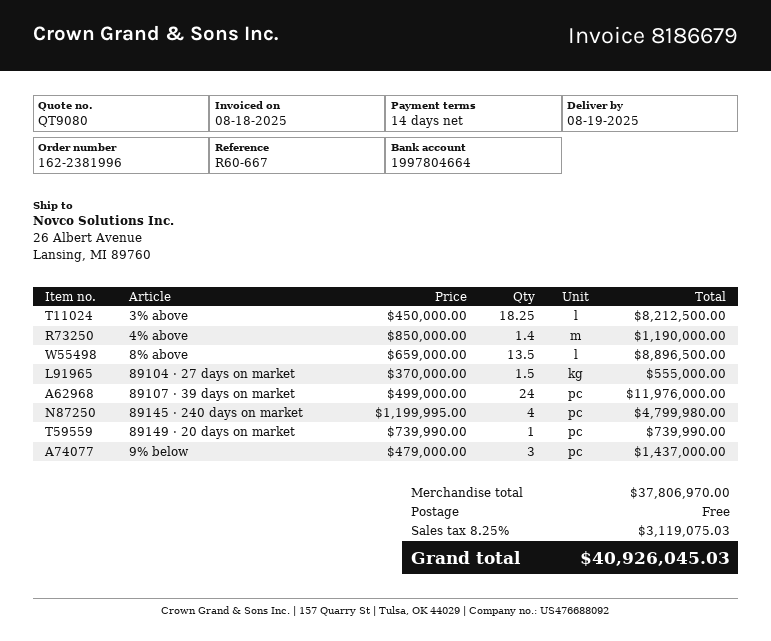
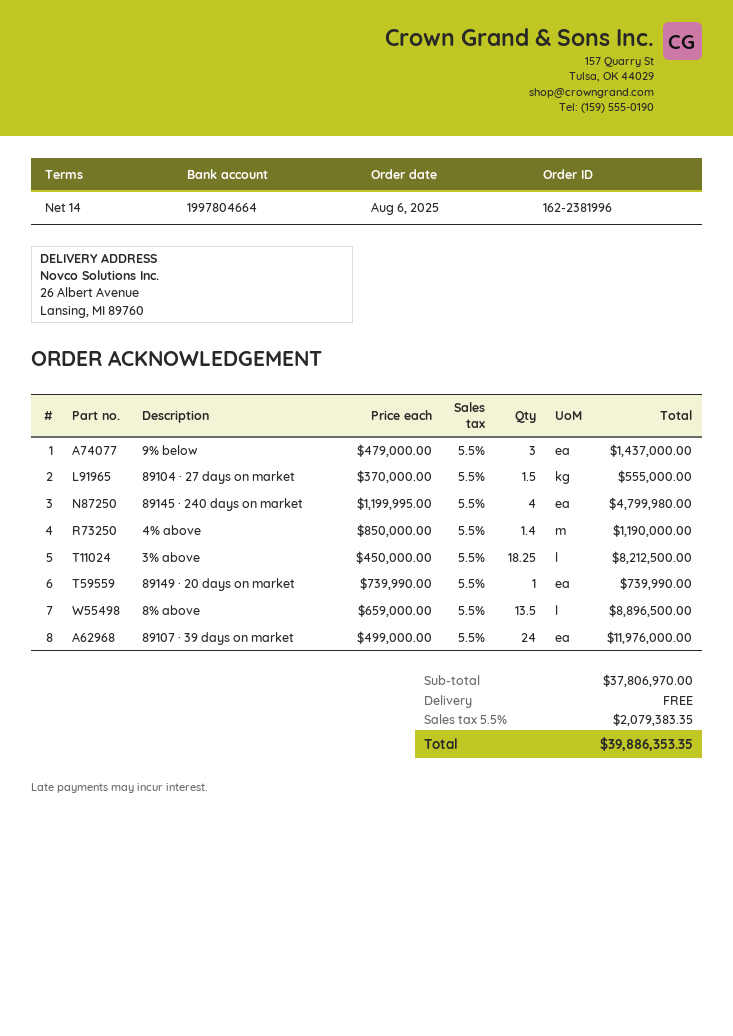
tax: 8.25% = 3119075.03 -> 5.5% = 2079383.35
total: 40926045.03 -> 39886353.35

